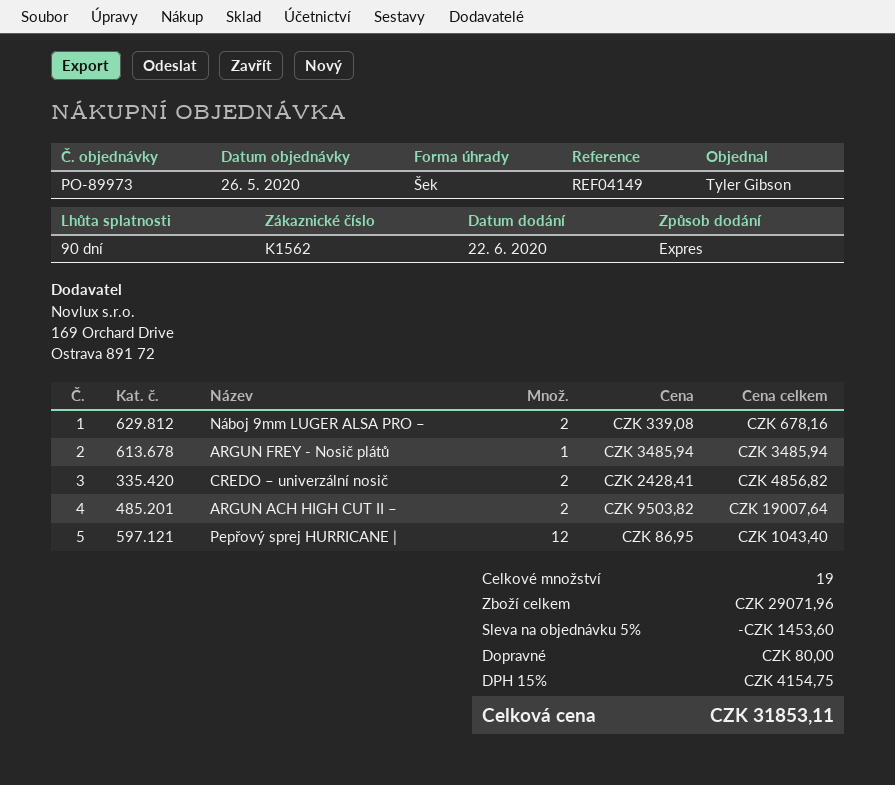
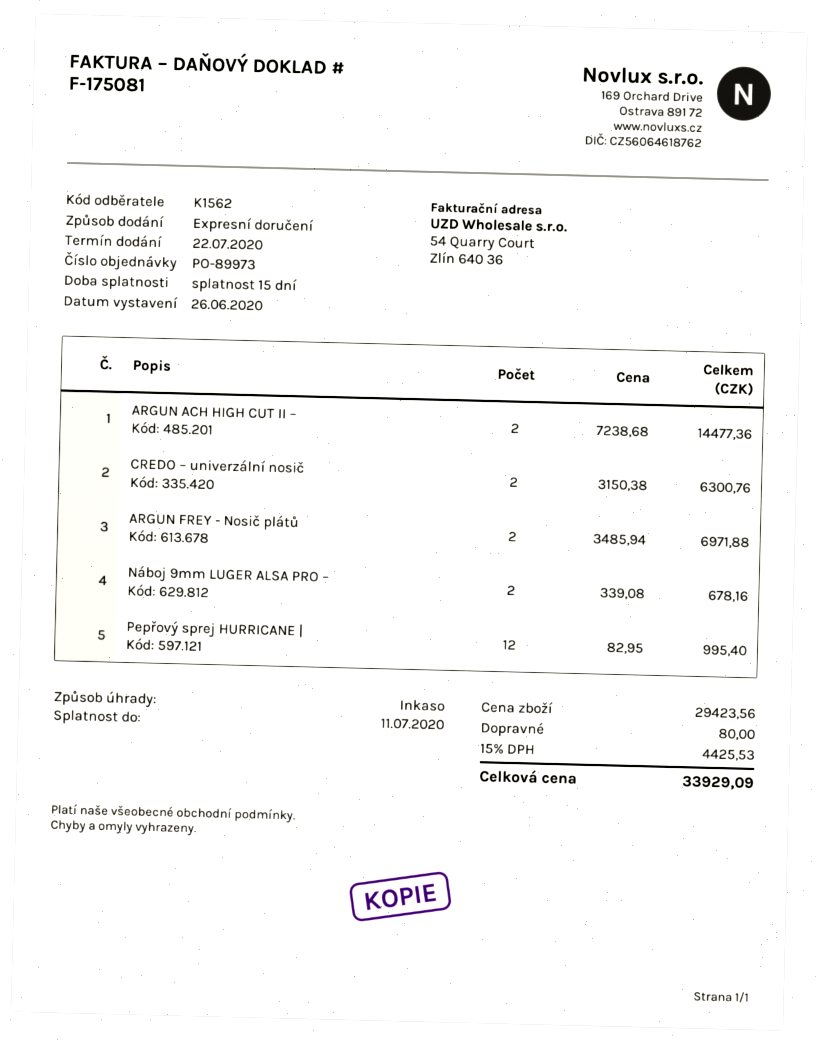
delivery date: 2020-06-22 -> 2020-07-22
payment terms: 90 days -> 15 days
payment method: cheque -> direct debit
ARGUN FREY - Nosič plátů: 1 x 3485.94 = 3485.94 -> 2 x 3485.94 = 6971.88
CREDO – univerzální nosič: 2 x 2428.41 = 4856.82 -> 2 x 3150.38 = 6300.76
ARGUN ACH HIGH CUT II –: 2 x 9503.82 = 19007.64 -> 2 x 7238.68 = 14477.36
Pepřový sprej HURRICANE |: 12 x 86.95 = 1043.40 -> 12 x 82.95 = 995.40
subtotal: 29071.96 -> 29423.56
discount: 5% = 1453.60 -> none
tax: 15% = 4154.75 -> 15% = 4425.53
total: 31853.11 -> 33929.09

